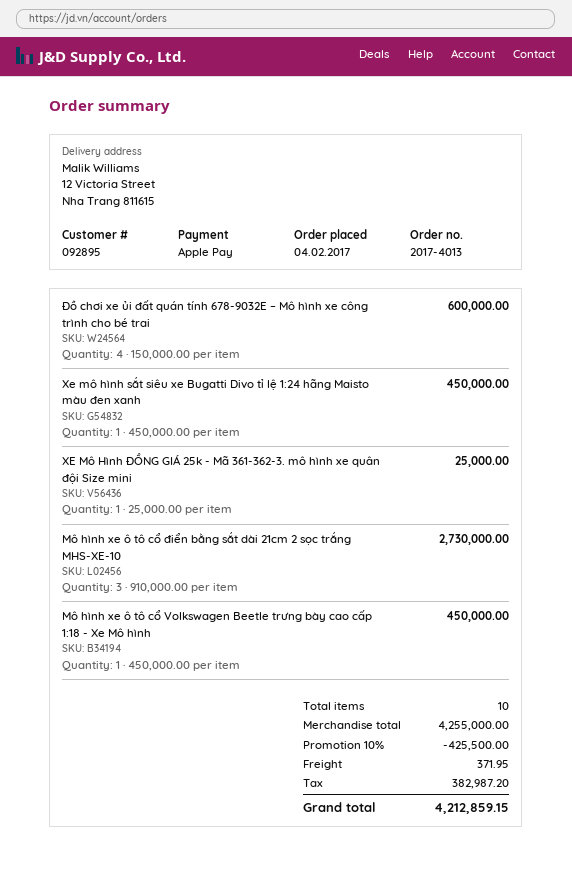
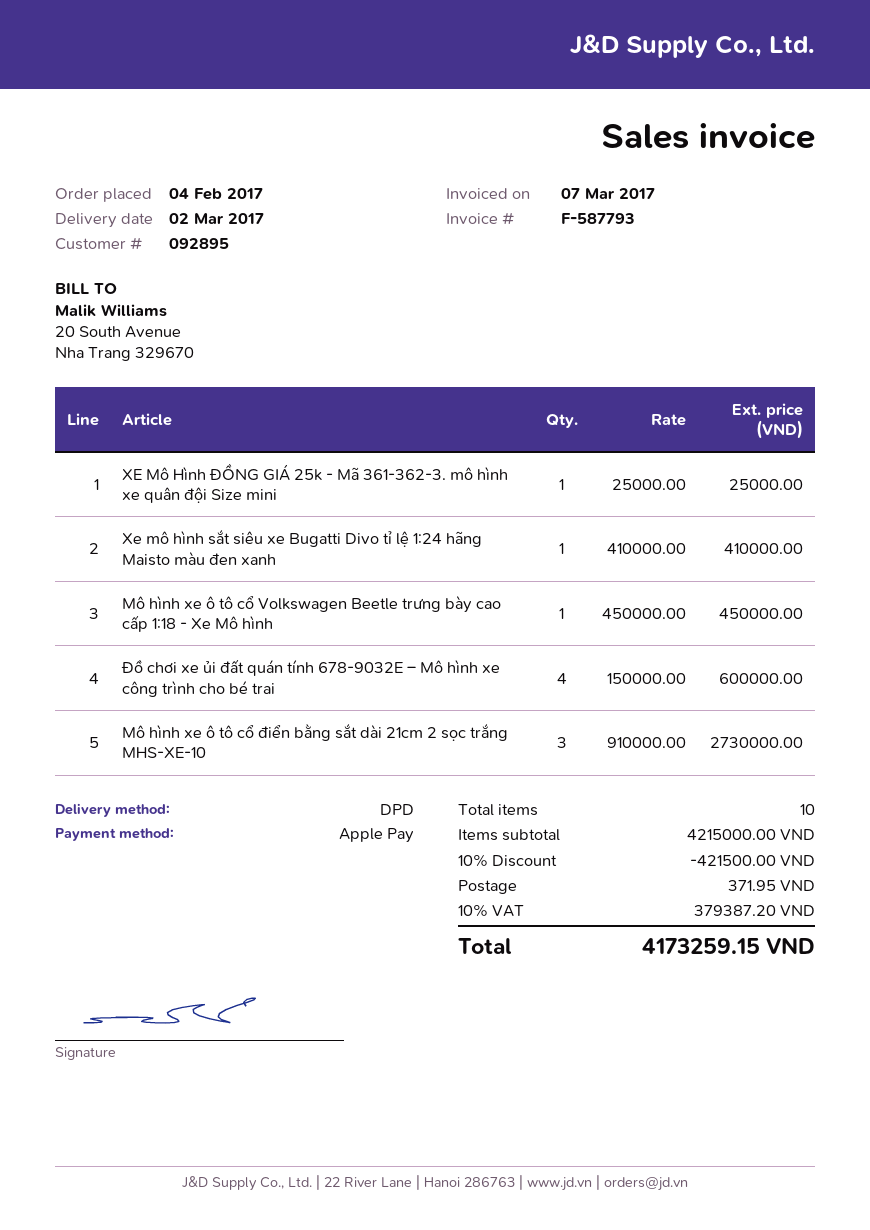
Xe mô hình sắt siêu xe Bugatti Divo tỉ lệ 1:24 hãng Maisto màu đen xanh: 1 x 450000.00 = 450000.00 -> 1 x 410000.00 = 410000.00
subtotal: 4255000.00 -> 4215000.00
discount: 10% = 425500.00 -> 10% = 421500.00
tax: 382987.20 -> 379387.20
total: 4212859.15 -> 4173259.15

